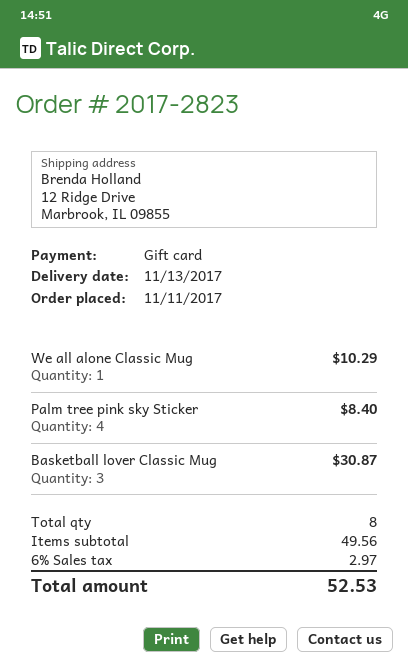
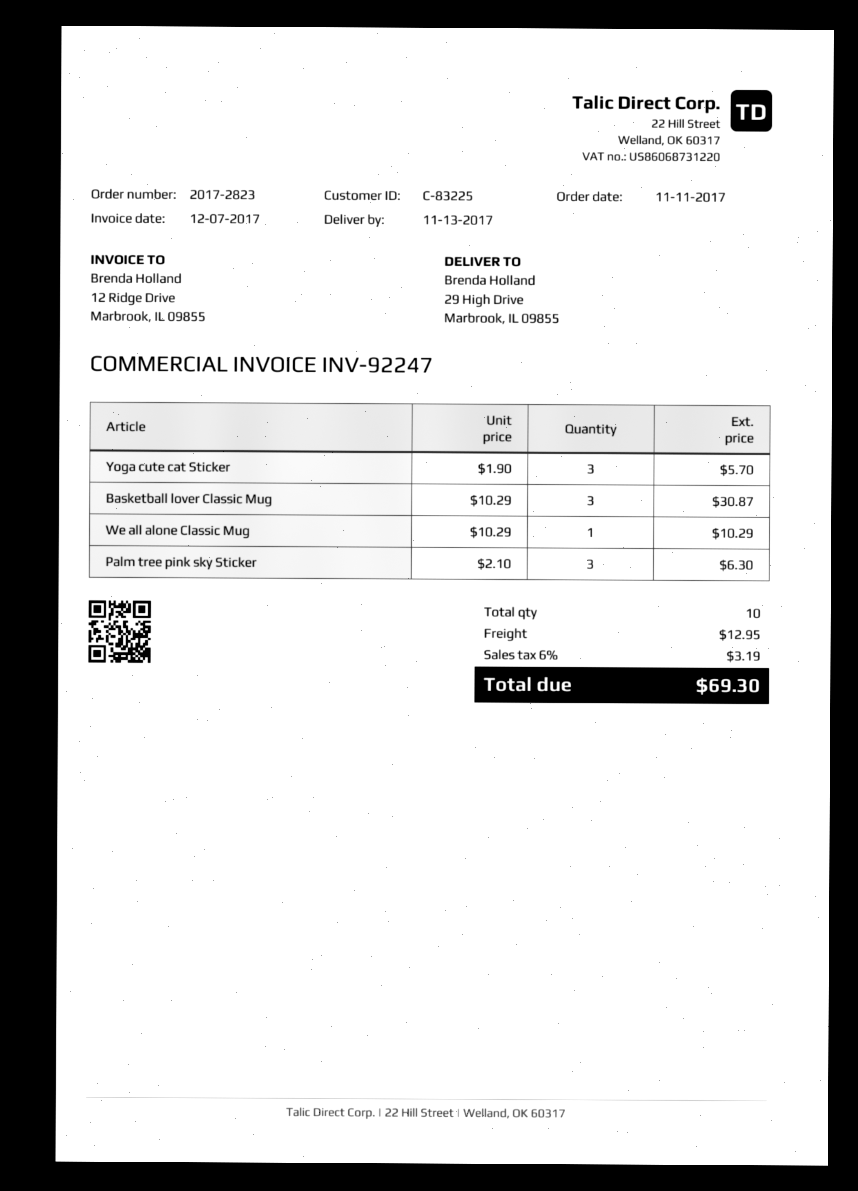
ship to: 12 Ridge Drive, Marbrook, IL 09855 -> 29 High Drive, Marbrook, IL 09855
Palm tree pink sky Sticker: 4 for 8.40 -> 3 for 6.30
Yoga cute cat Sticker: none -> 3 for 5.70
total quantity: 8 -> 10
shipping: none -> 12.95
tax: 6% = 2.97 -> 6% = 3.19
total: 52.53 -> 69.30

